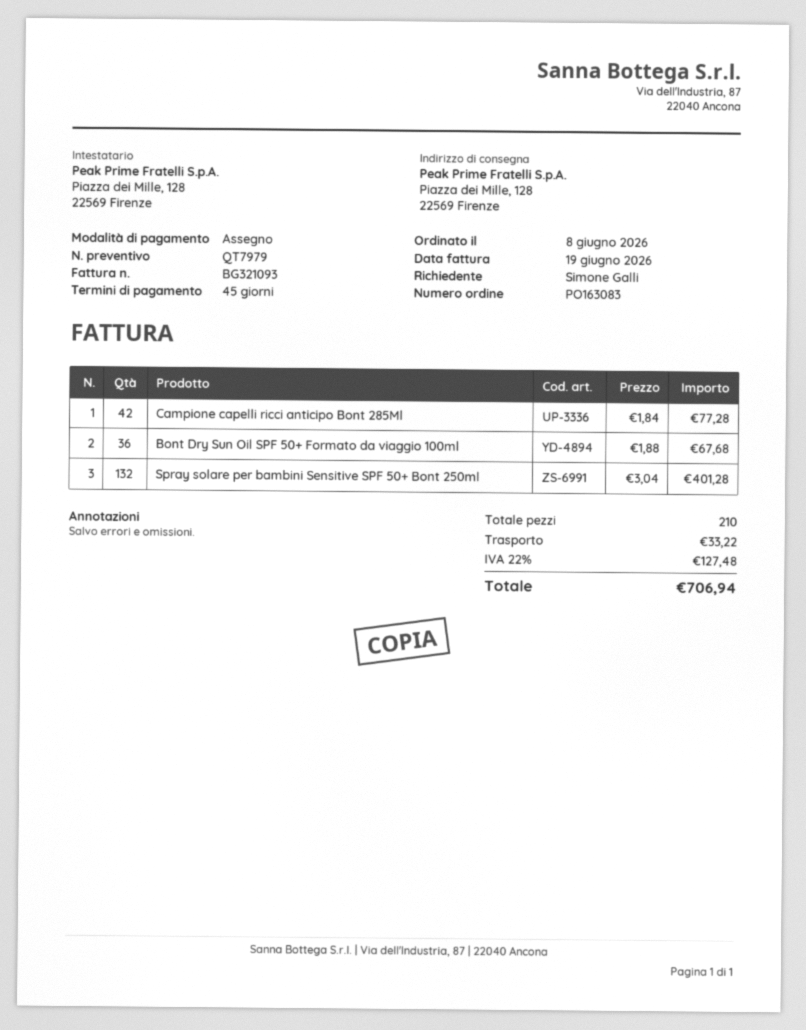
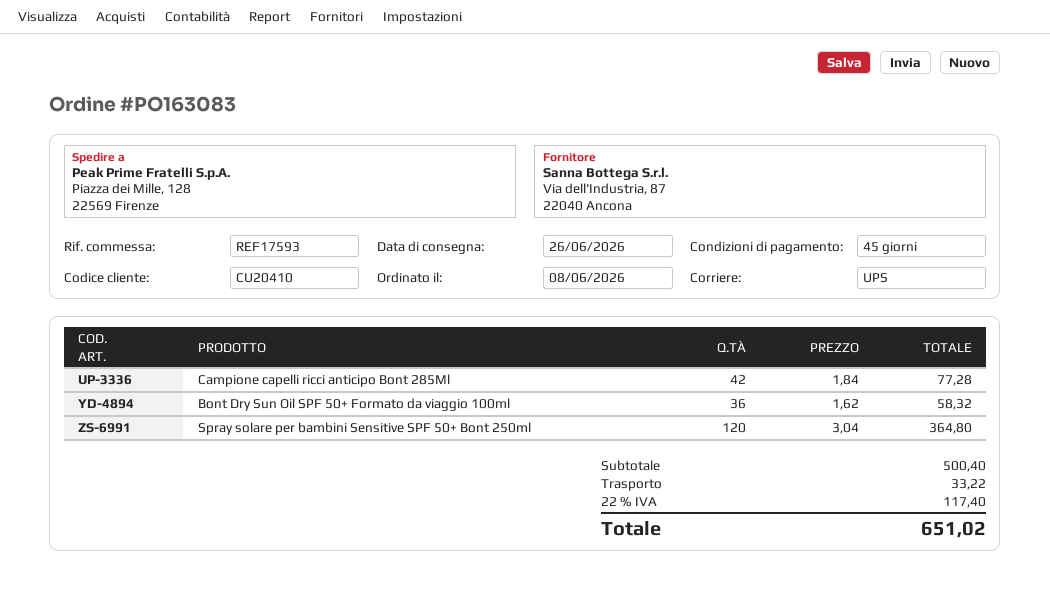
Bont Dry Sun Oil SPF 50+ Formato da viaggio 100ml: 36 x 1.88 = 67.68 -> 36 x 1.62 = 58.32
Spray solare per bambini Sensitive SPF 50+ Bont 250ml: 132 x 3.04 = 401.28 -> 120 x 3.04 = 364.80
tax: 22% = 127.48 -> 22% = 117.40
total: 706.94 -> 651.02

